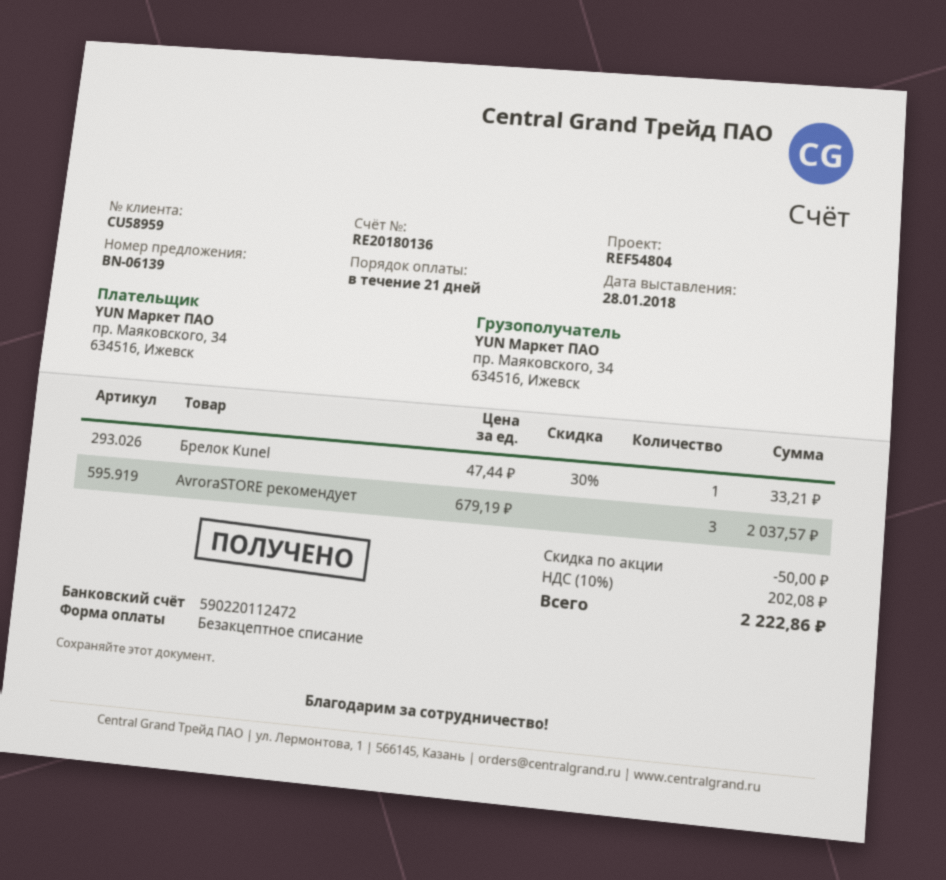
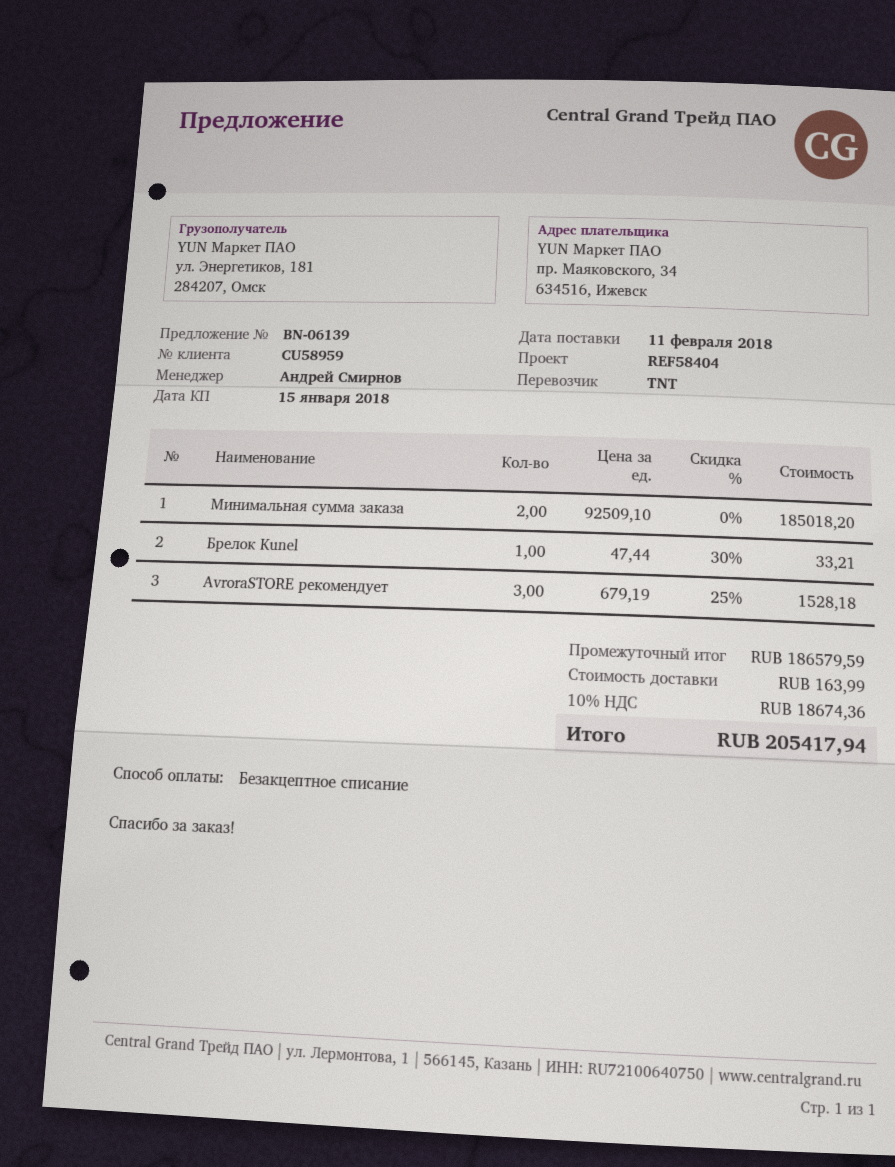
reference: REF54804 -> REF58404
ship to: пр. Маяковского, 34, 634516, Ижевск -> ул. Энергетиков, 181, 284207, Омск
AvroraSTORE рекомендует: 3 x 679.19 = 2037.57 -> 3 x 679.19 - 25% = 1528.18
Минимальная сумма заказа: none -> 2 x 92509.10 = 185018.20
discount: 50.00 -> none
shipping: none -> 163.99
tax: 10% = 202.08 -> 10% = 18674.36
total: 2222.86 -> 205417.94

